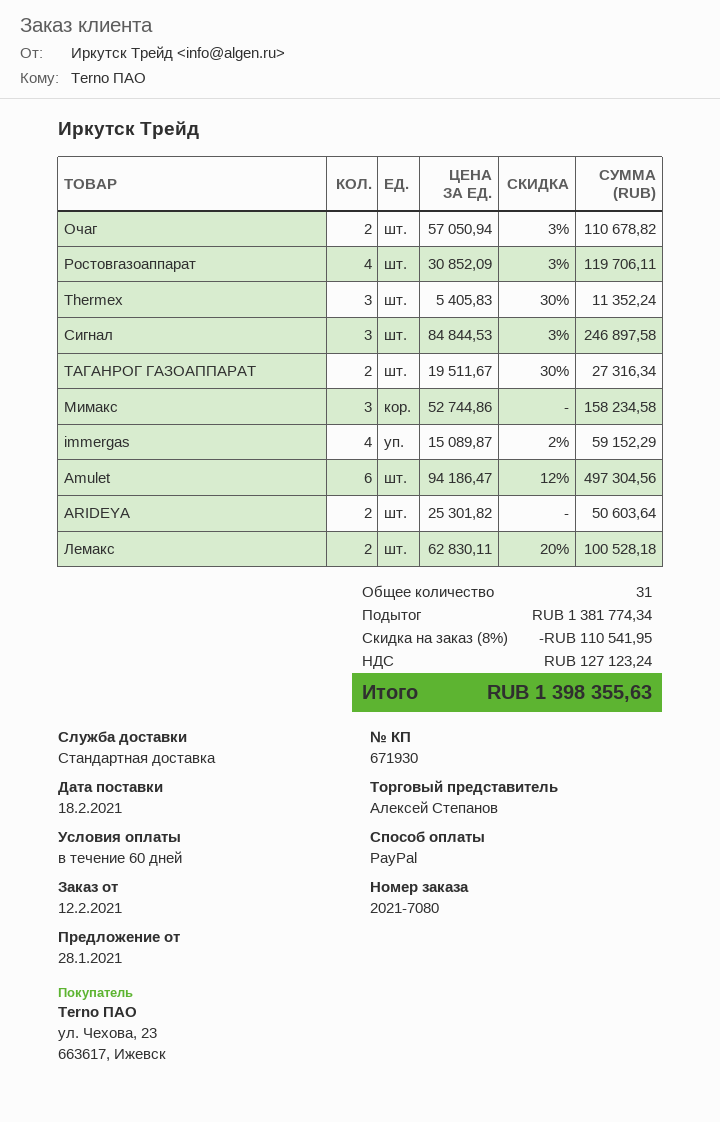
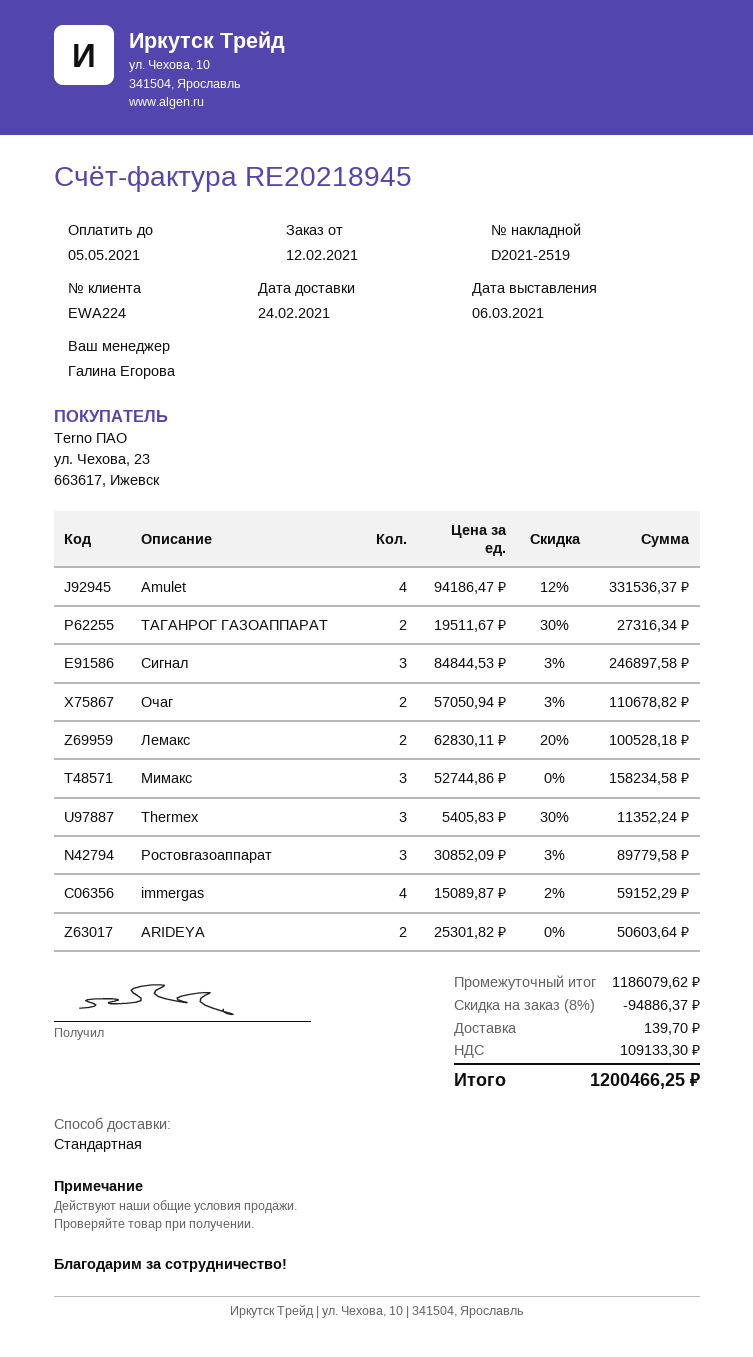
delivery date: 2021-02-18 -> 2021-02-24
sales rep: Алексей Степанов -> Галина Егорова
Ростовгазоаппарат: 4 x 30852.09 - 3% = 119706.11 -> 3 x 30852.09 - 3% = 89779.58
Amulet: 6 x 94186.47 - 12% = 497304.56 -> 4 x 94186.47 - 12% = 331536.37
subtotal: 1381774.34 -> 1186079.62
discount: 8% = 110541.95 -> 8% = 94886.37
shipping: none -> 139.70
tax: 127123.24 -> 109133.30
total: 1398355.63 -> 1200466.25

